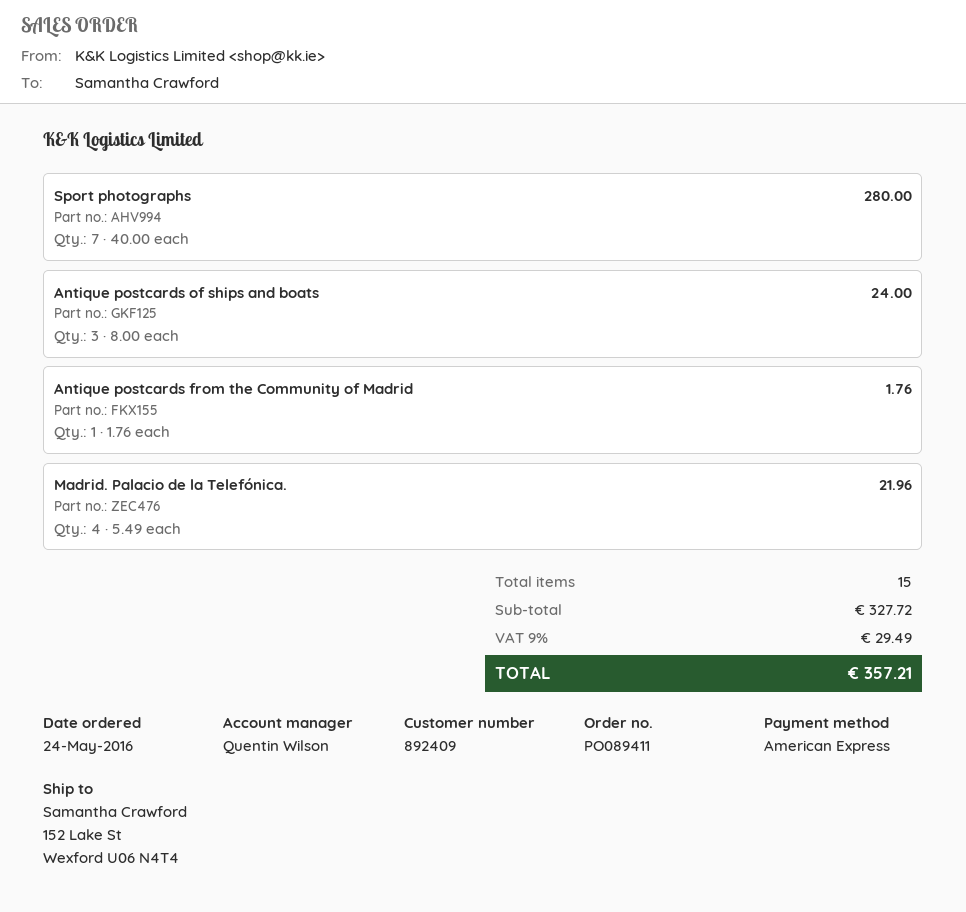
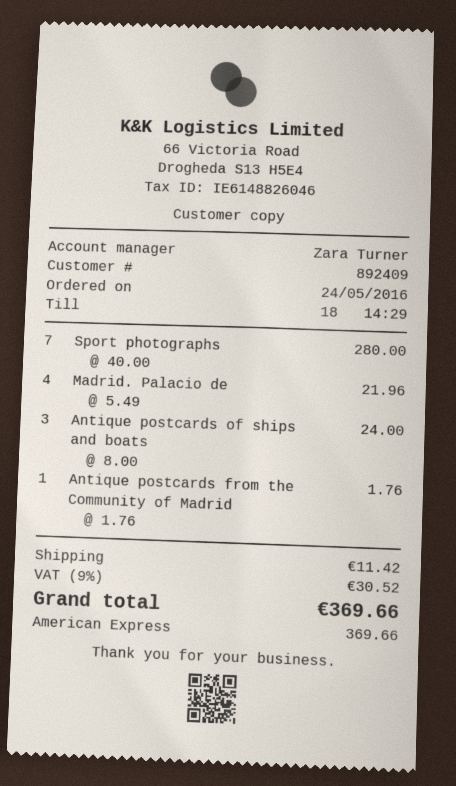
sales rep: Quentin Wilson -> Zara Turner
shipping: none -> 11.42
tax: 9% = 29.49 -> 9% = 30.52
total: 357.21 -> 369.66

